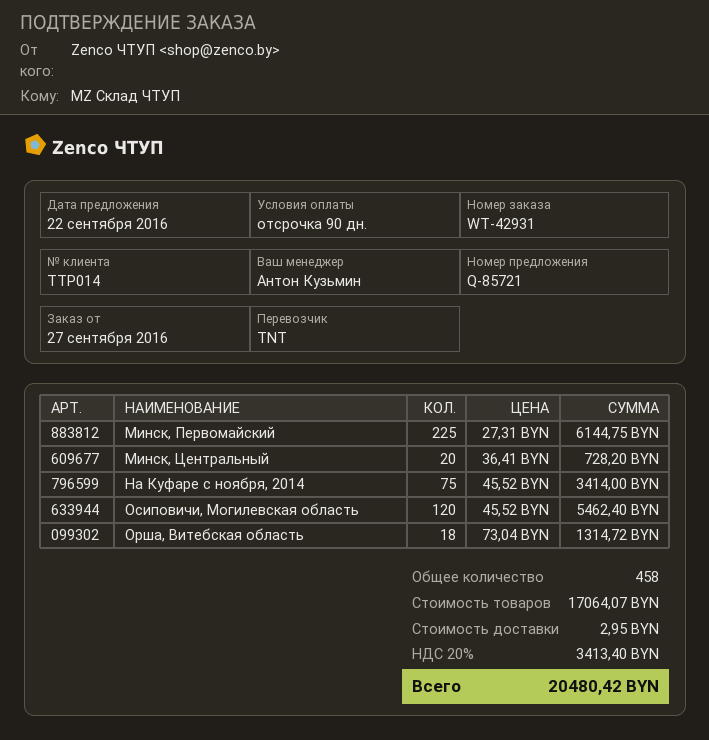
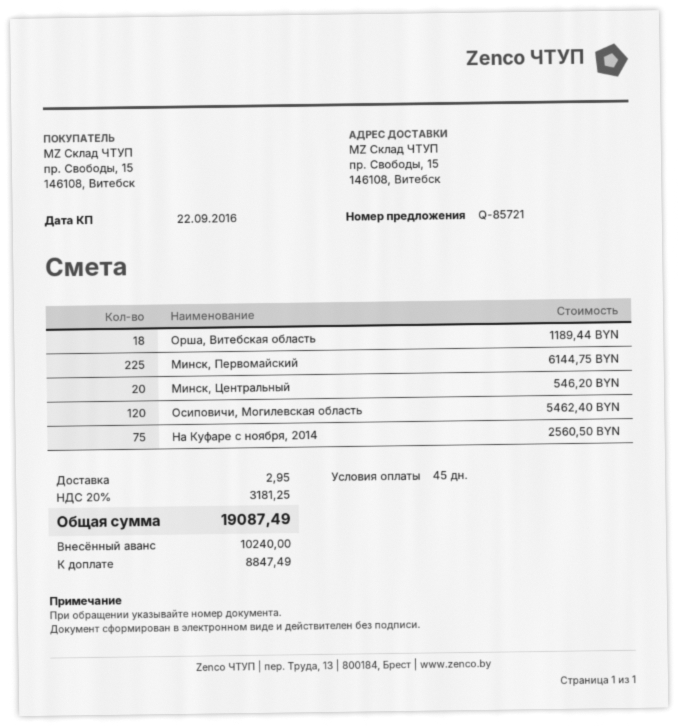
payment terms: 90 days -> 45 days
Минск, Центральный: 20 for 728.20 -> 20 for 546.20
На Куфаре с ноября, 2014: 75 for 3414.00 -> 75 for 2560.50
Орша, Витебская область: 18 for 1314.72 -> 18 for 1189.44
tax: 20% = 3413.40 -> 20% = 3181.25
total: 20480.42 -> 19087.49

